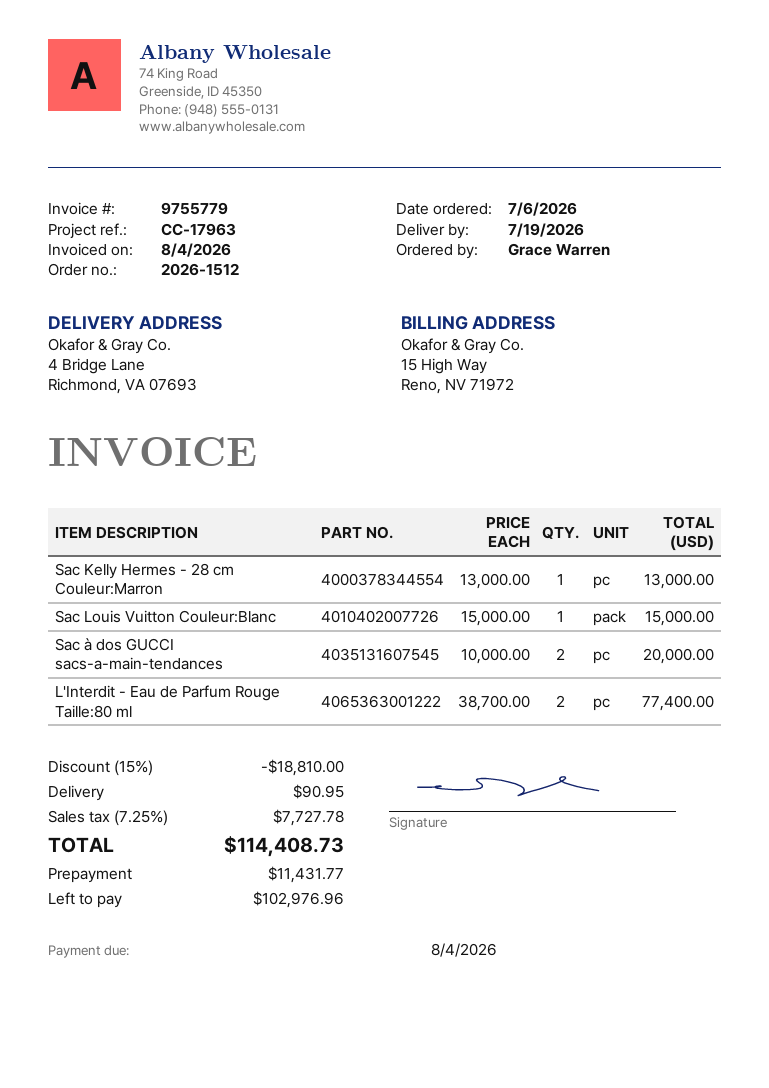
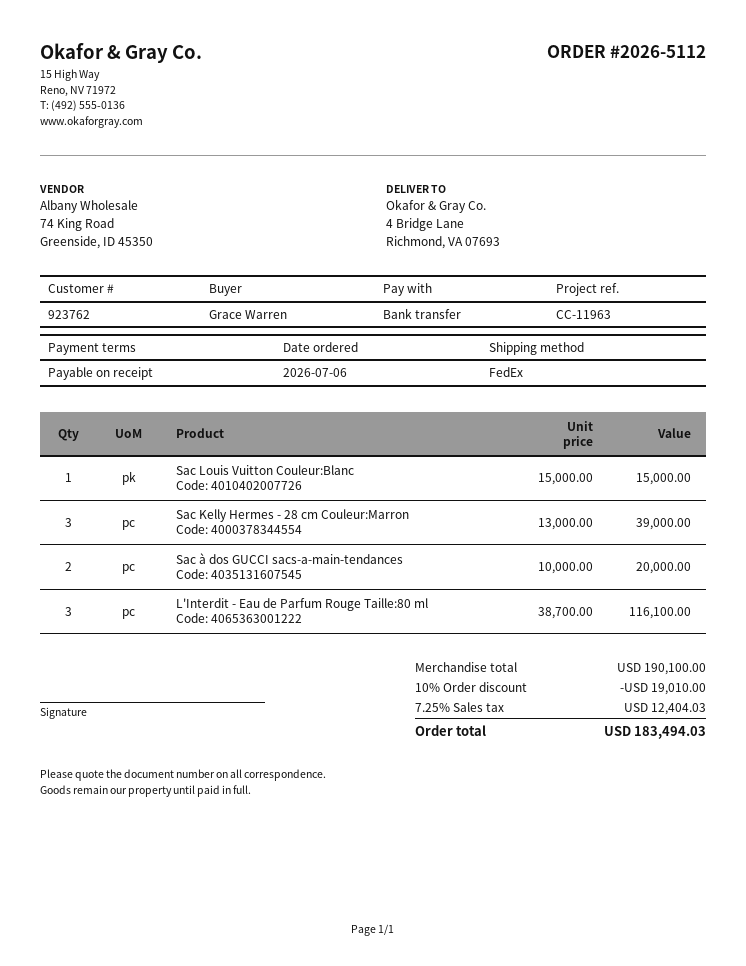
order number: 2026-1512 -> 2026-5112
reference: CC-17963 -> CC-11963
Sac Kelly Hermes - 28 cm Couleur:Marron: 1 x 13000.00 = 13000.00 -> 3 x 13000.00 = 39000.00
L'Interdit - Eau de Parfum Rouge Taille:80 ml: 2 x 38700.00 = 77400.00 -> 3 x 38700.00 = 116100.00
discount: 15% = 18810.00 -> 10% = 19010.00
shipping: 90.95 -> none
tax: 7.25% = 7727.78 -> 7.25% = 12404.03
total: 114408.73 -> 183494.03

